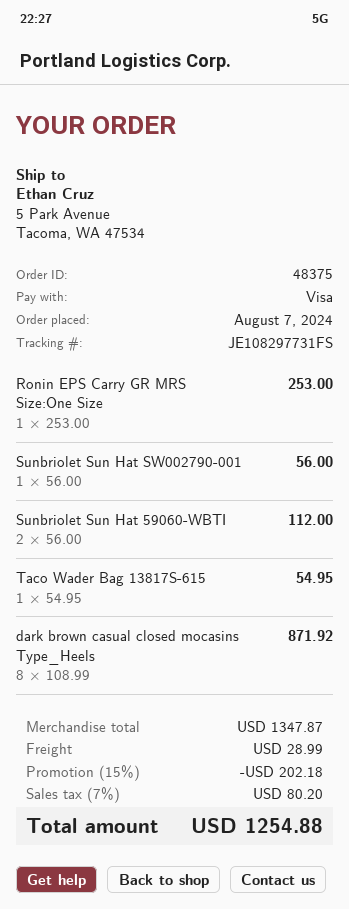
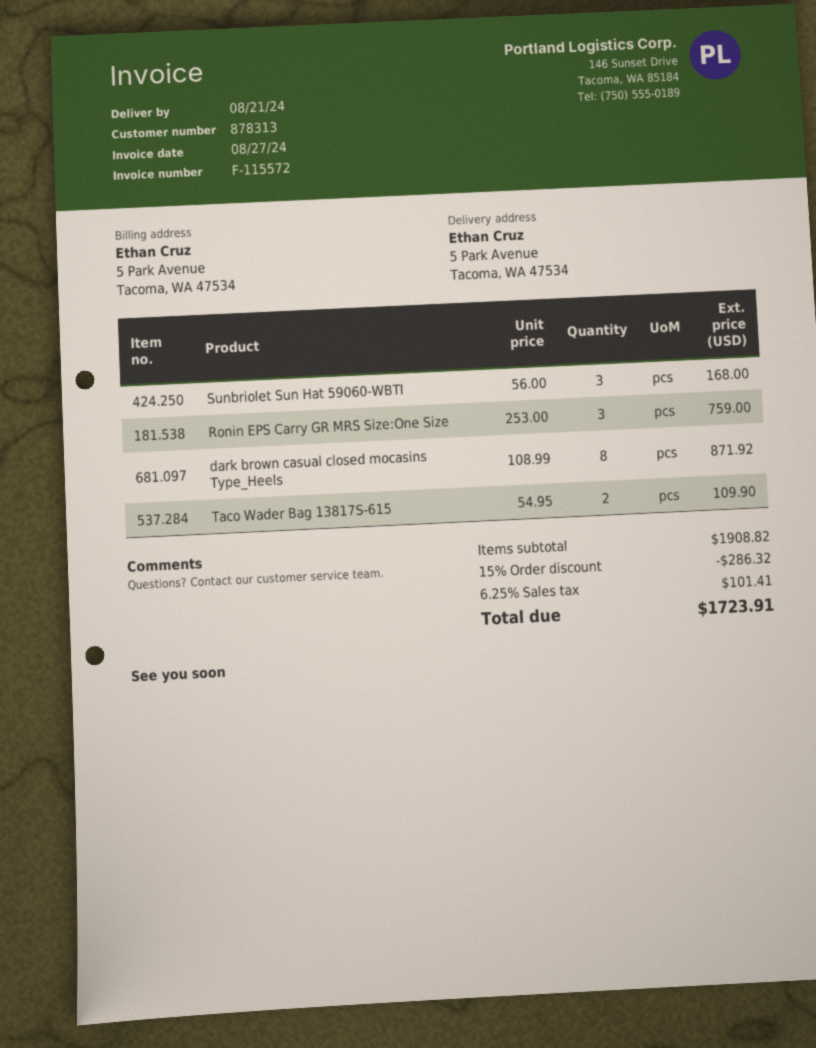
Ronin EPS Carry GR MRS Size:One Size: 1 x 253.00 = 253.00 -> 3 x 253.00 = 759.00
Sunbriolet Sun Hat SW002790-001: 1 x 56.00 = 56.00 -> none
Sunbriolet Sun Hat 59060-WBTI: 2 x 56.00 = 112.00 -> 3 x 56.00 = 168.00
Taco Wader Bag 13817S-615: 1 x 54.95 = 54.95 -> 2 x 54.95 = 109.90
subtotal: 1347.87 -> 1908.82
discount: 15% = 202.18 -> 15% = 286.32
shipping: 28.99 -> none
tax: 7% = 80.20 -> 6.25% = 101.41
total: 1254.88 -> 1723.91

